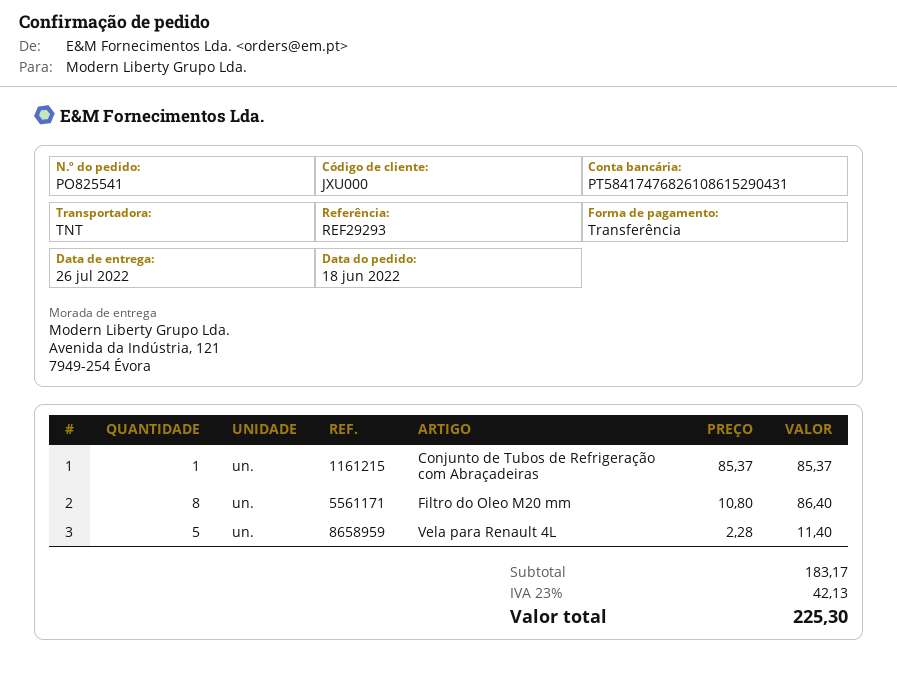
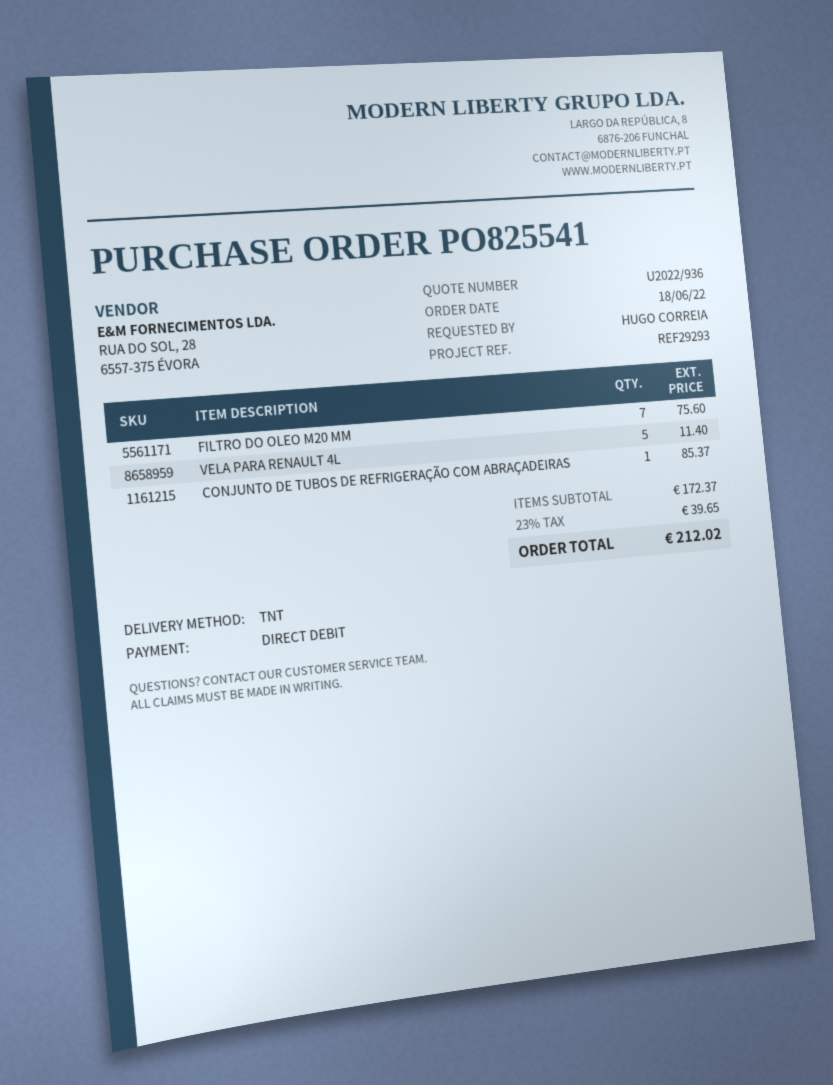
payment method: bank transfer -> direct debit
Filtro do Oleo M20 mm: 8 for 86.40 -> 7 for 75.60
subtotal: 183.17 -> 172.37
tax: 23% = 42.13 -> 23% = 39.65
total: 225.30 -> 212.02

